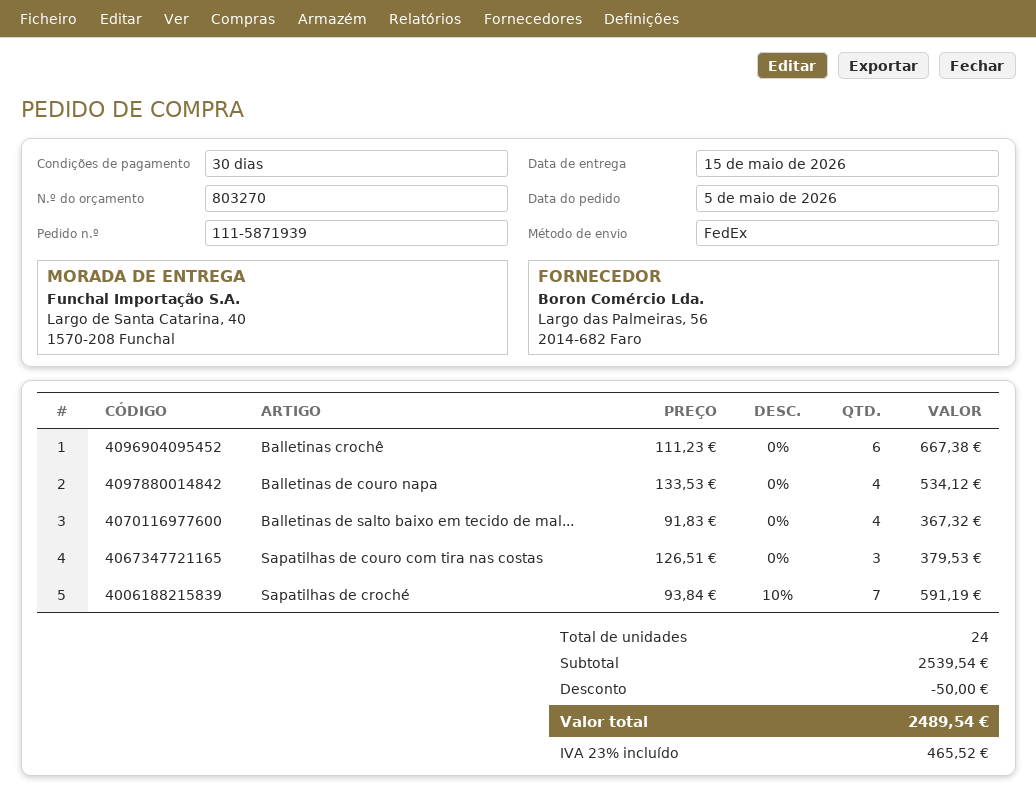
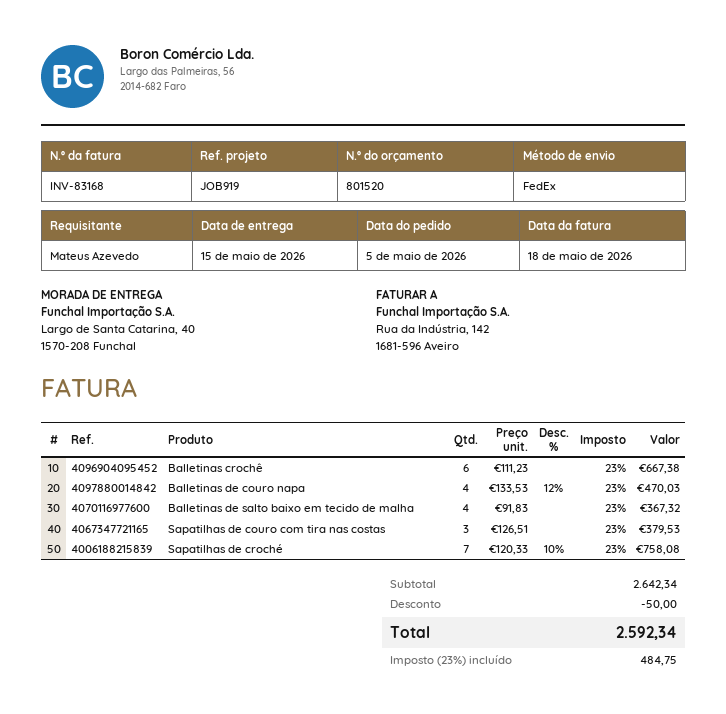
quote number: 803270 -> 801520
Balletinas de couro napa: 4 x 133.53 = 534.12 -> 4 x 133.53 - 12% = 470.03
Sapatilhas de croché: 7 x 93.84 - 10% = 591.19 -> 7 x 120.33 - 10% = 758.08
subtotal: 2539.54 -> 2642.34
tax: 23% = 465.52 -> 23% = 484.75
total: 2489.54 -> 2592.34

